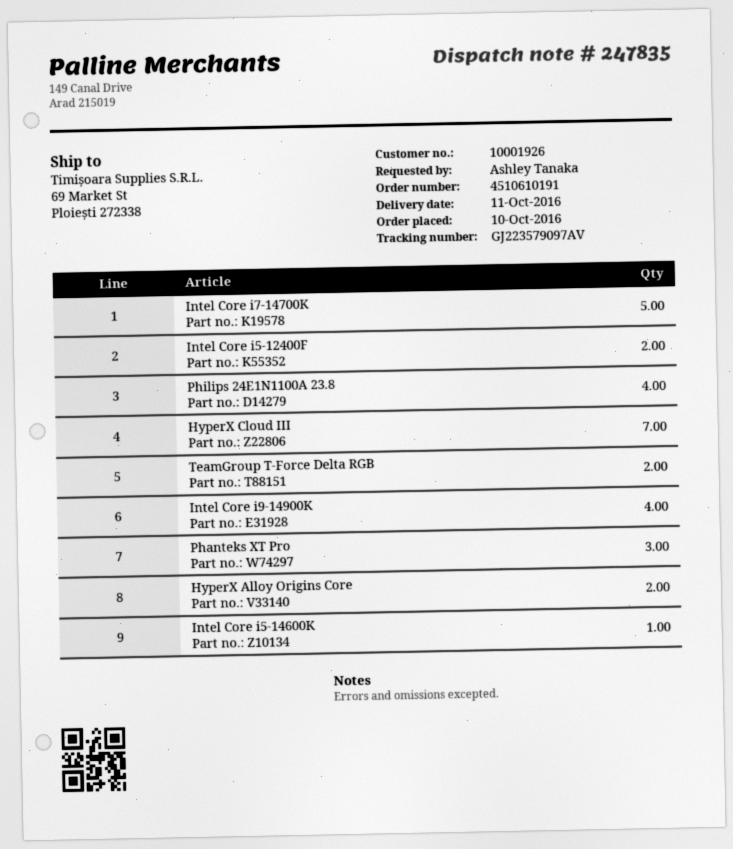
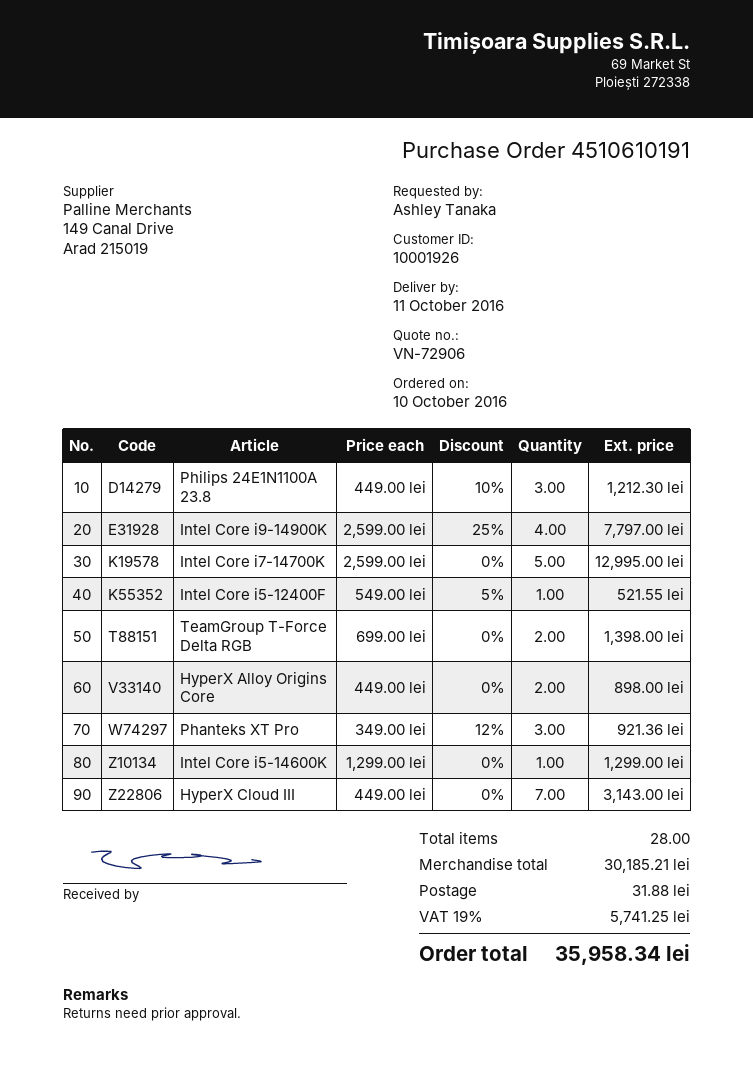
Intel Core i5-12400F: 2 -> 1
Philips 24E1N1100A 23.8: 4 -> 3

